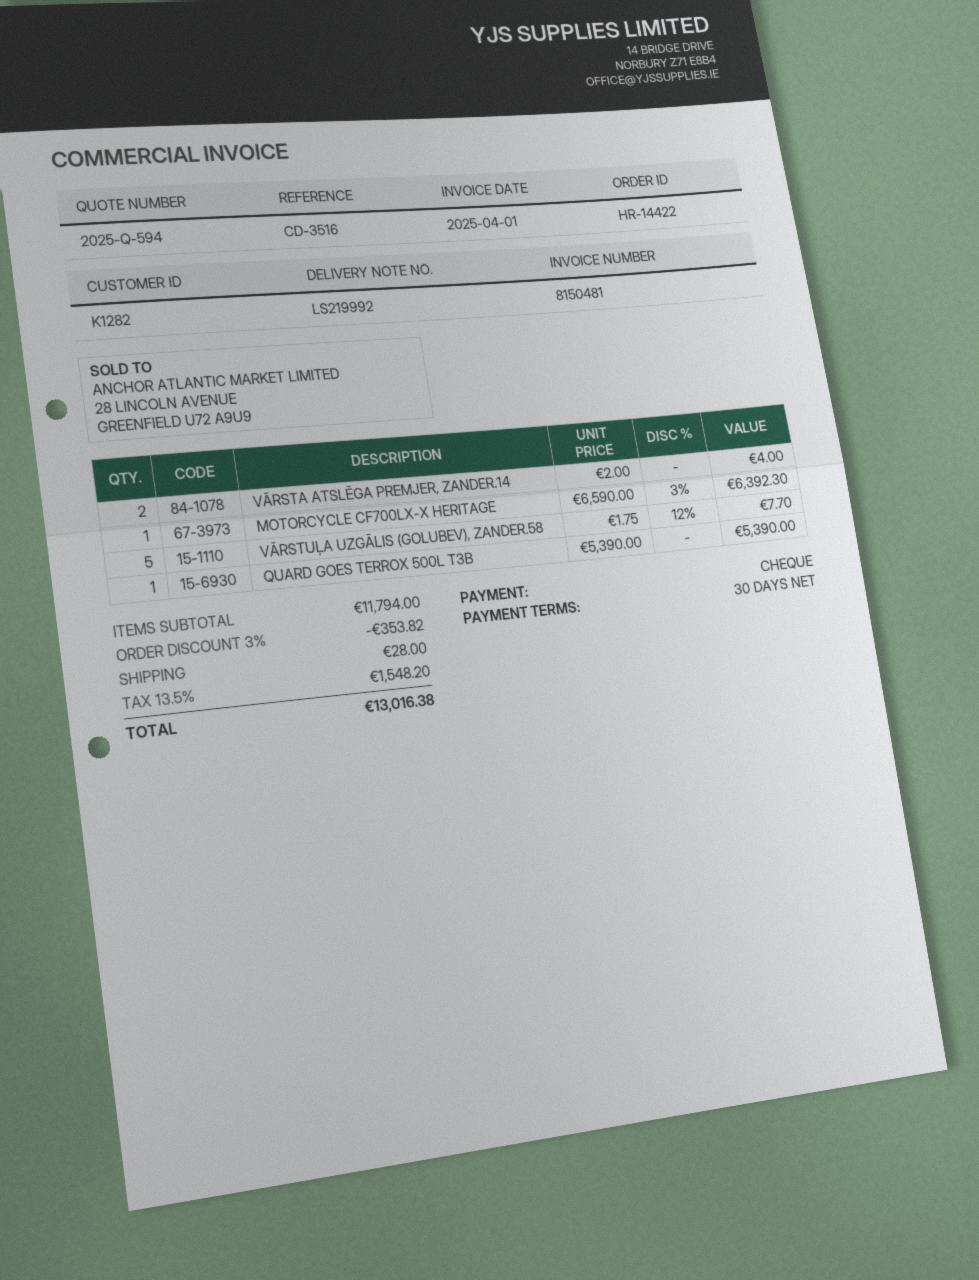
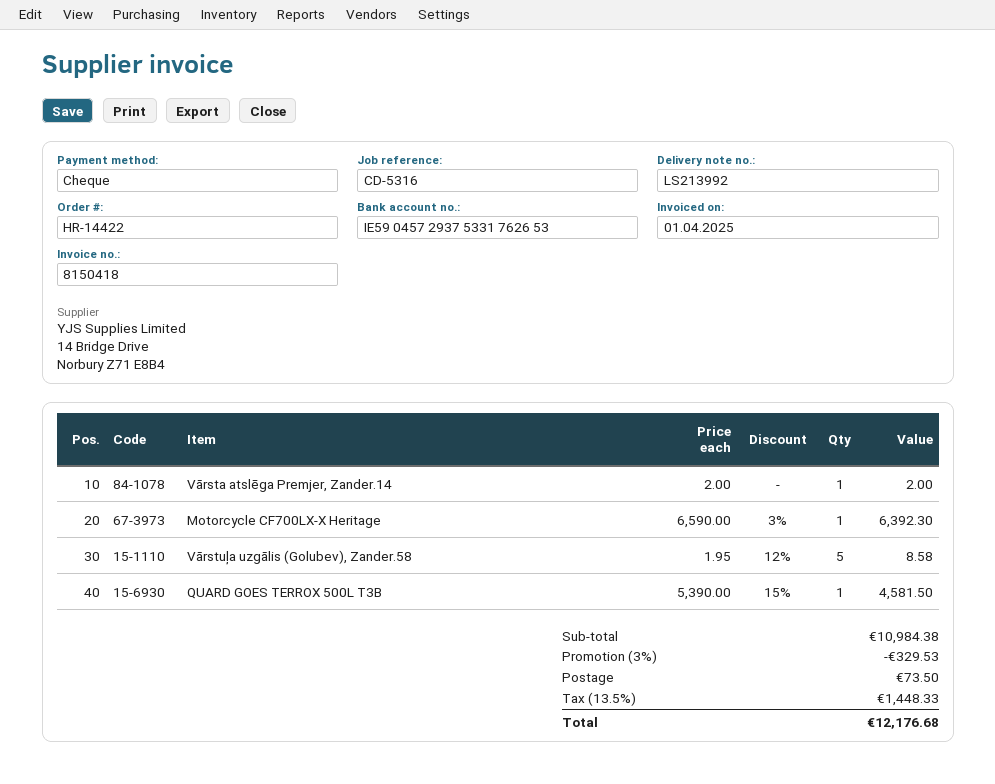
delivery note number: LS219992 -> LS213992
invoice number: 8150481 -> 8150418
reference: CD-3516 -> CD-5316
VĀRSTA ATSLĒGA PREMJER, ZANDER.14: 2 x 2.00 = 4.00 -> 1 x 2.00 = 2.00
VĀRSTUĻA UZGĀLIS (GOLUBEV), ZANDER.58: 5 x 1.75 - 12% = 7.70 -> 5 x 1.95 - 12% = 8.58
QUARD GOES TERROX 500L T3B: 1 x 5390.00 = 5390.00 -> 1 x 5390.00 - 15% = 4581.50
subtotal: 11794.00 -> 10984.38
discount: 3% = 353.82 -> 3% = 329.53
shipping: 28.00 -> 73.50
tax: 13.5% = 1548.20 -> 13.5% = 1448.33
total: 13016.38 -> 12176.68

